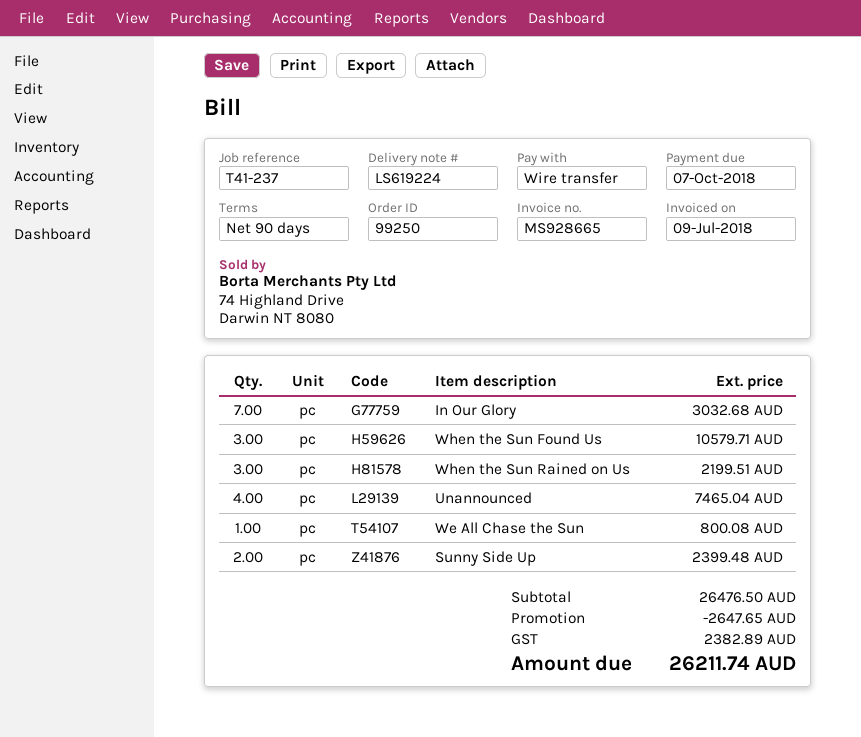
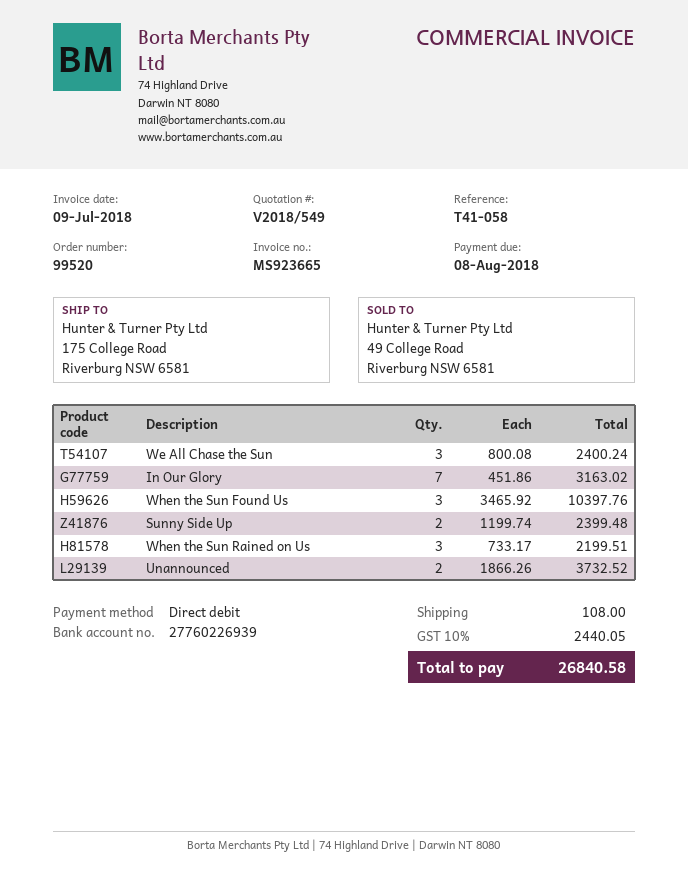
order number: 99250 -> 99520
invoice number: MS928665 -> MS923665
due date: 2018-10-07 -> 2018-08-08
reference: T41-237 -> T41-058
payment method: bank transfer -> direct debit
In Our Glory: 7 for 3032.68 -> 7 for 3163.02
When the Sun Found Us: 3 for 10579.71 -> 3 for 10397.76
Unannounced: 4 for 7465.04 -> 2 for 3732.52
We All Chase the Sun: 1 for 800.08 -> 3 for 2400.24
discount: 2647.65 -> none
shipping: none -> 108.00
tax: 2382.89 -> 2440.05
total: 26211.74 -> 26840.58

